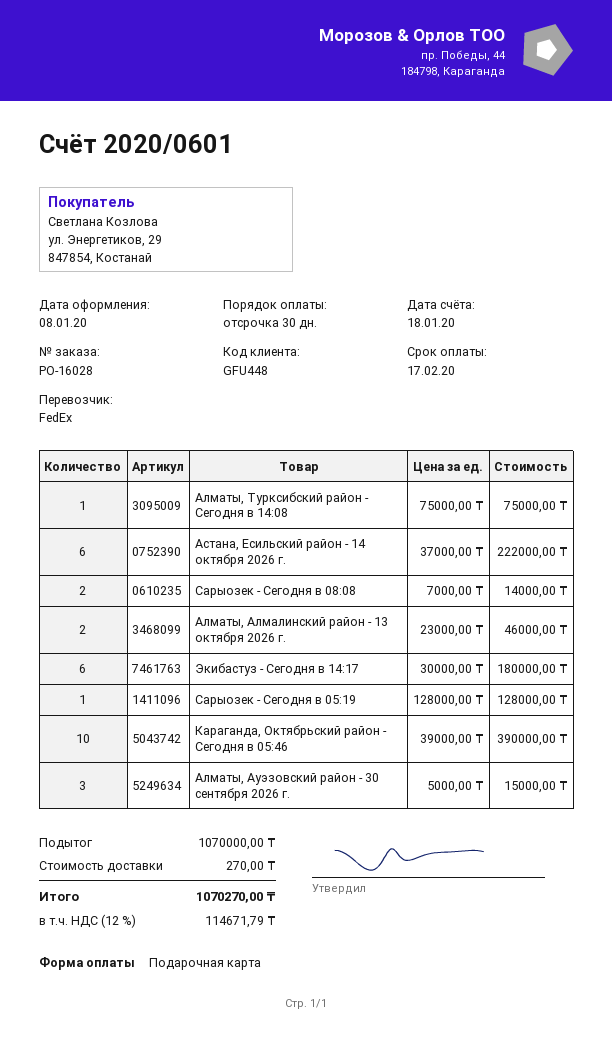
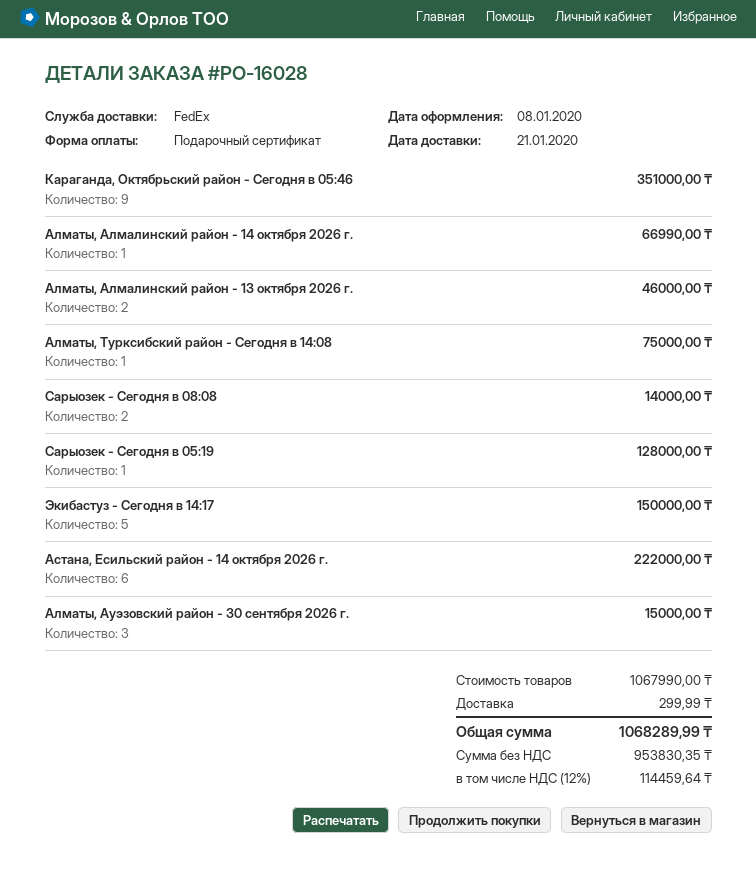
Экибастуз - Сегодня в 14:17: 6 for 180000.00 -> 5 for 150000.00
Караганда, Октябрьский район - Сегодня в 05:46: 10 for 390000.00 -> 9 for 351000.00
Алматы, Алмалинский район - 14 октября 2026 г.: none -> 1 for 66990.00
subtotal: 1070000.00 -> 1067990.00
shipping: 270.00 -> 299.99
tax: 12% = 114671.79 -> 12% = 114459.64
total: 1070270.00 -> 1068289.99

